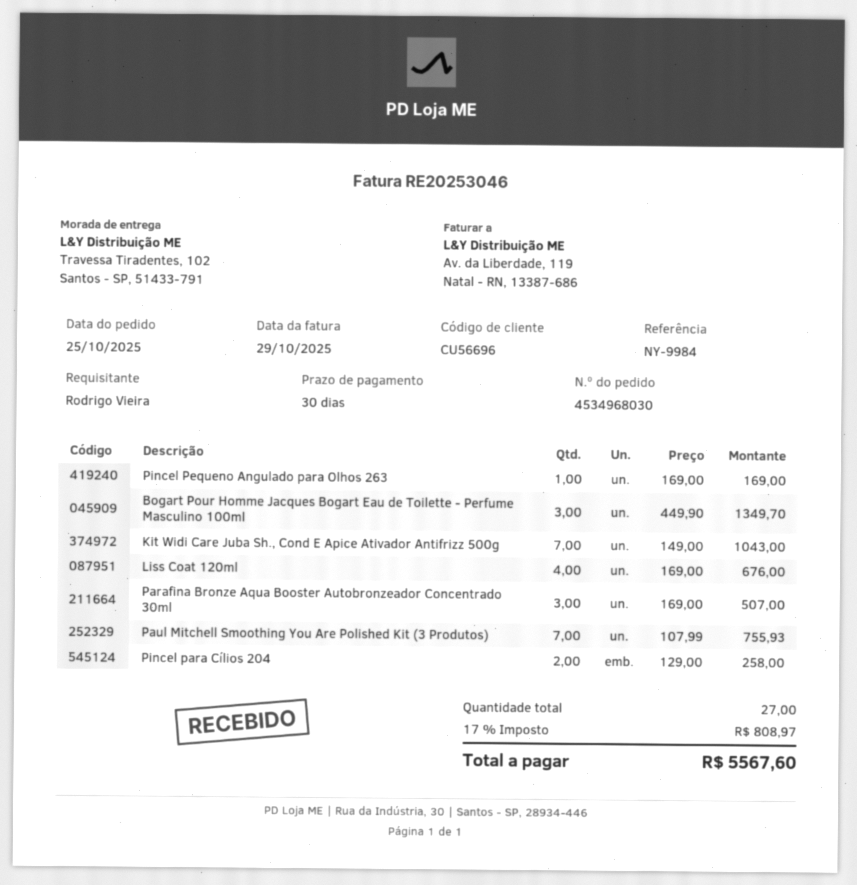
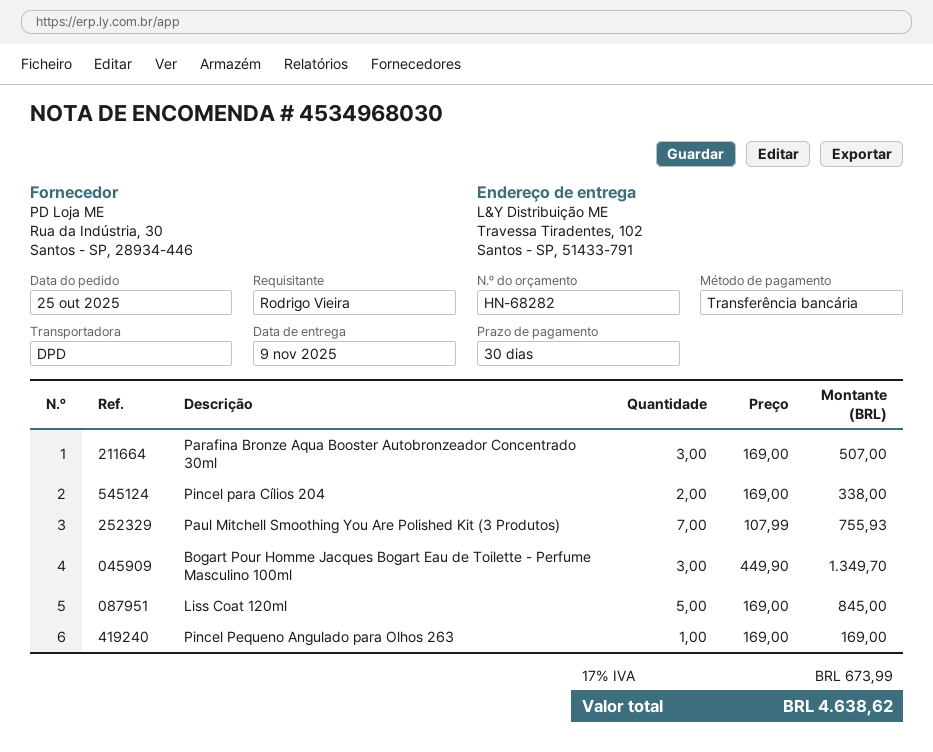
Kit Widi Care Juba Sh., Cond E Apice Ativador Antifrizz 500g: 7 x 149.00 = 1043.00 -> none
Liss Coat 120ml: 4 x 169.00 = 676.00 -> 5 x 169.00 = 845.00
Pincel para Cílios 204: 2 x 129.00 = 258.00 -> 2 x 169.00 = 338.00
tax: 17% = 808.97 -> 17% = 673.99
total: 5567.60 -> 4638.62

